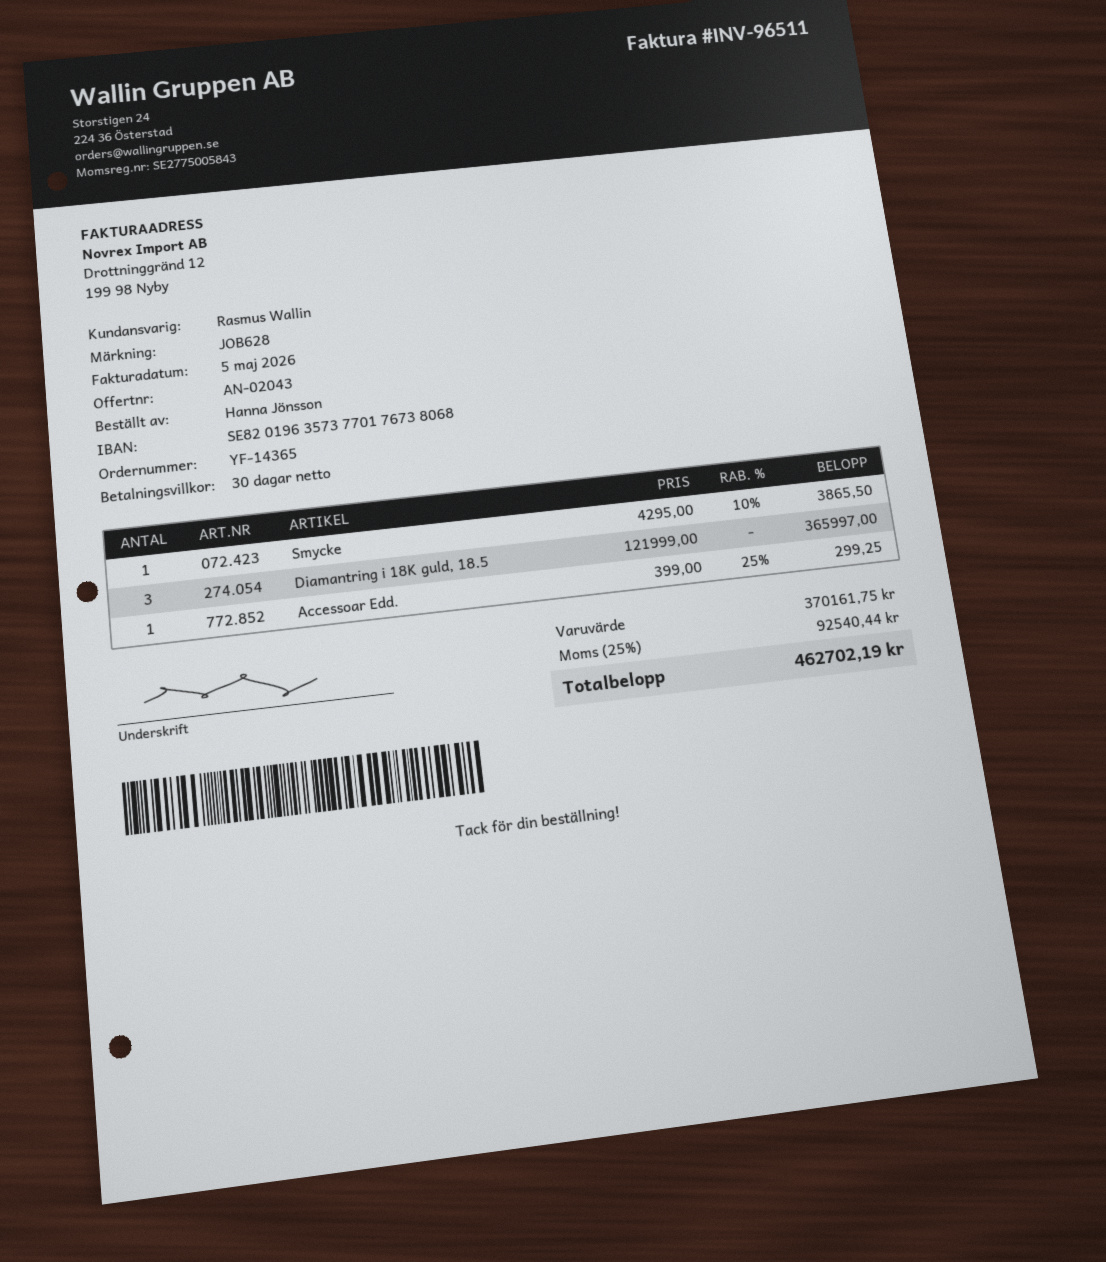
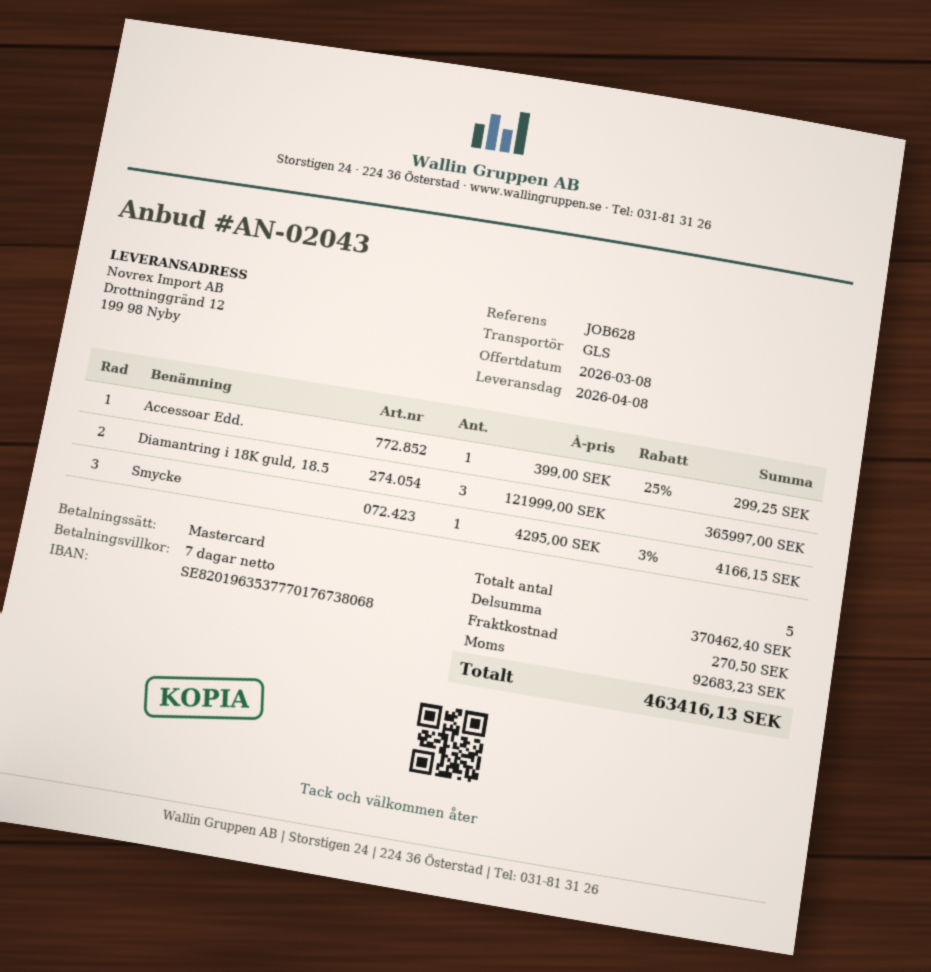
payment terms: 30 days -> 7 days
bank account: SE8201963573770176738068 -> SE8201963537770176738068
Smycke: 1 x 4295.00 - 10% = 3865.50 -> 1 x 4295.00 - 3% = 4166.15
subtotal: 370161.75 -> 370462.40
shipping: none -> 270.50
tax: 92540.44 -> 92683.23
total: 462702.19 -> 463416.13

